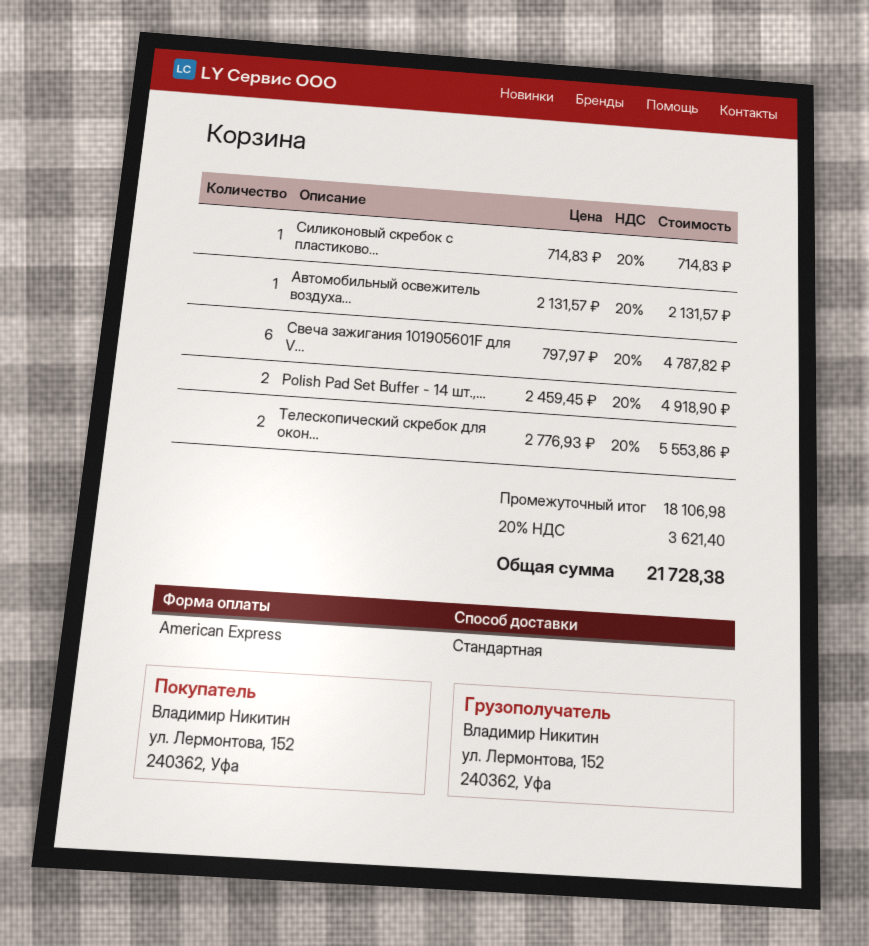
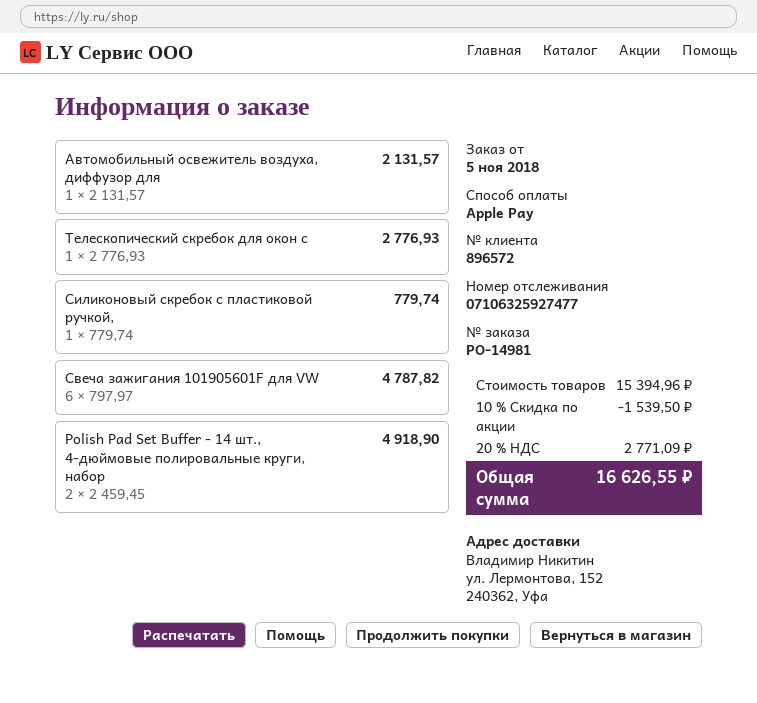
payment method: American Express -> Apple Pay
Силиконовый скребок с пластиково...: 1 x 714.83 = 714.83 -> 1 x 779.74 = 779.74
Телескопический скребок для окон...: 2 x 2776.93 = 5553.86 -> 1 x 2776.93 = 2776.93
subtotal: 18106.98 -> 15394.96
discount: none -> 10% = 1539.50
tax: 20% = 3621.40 -> 20% = 2771.09
total: 21728.38 -> 16626.55

